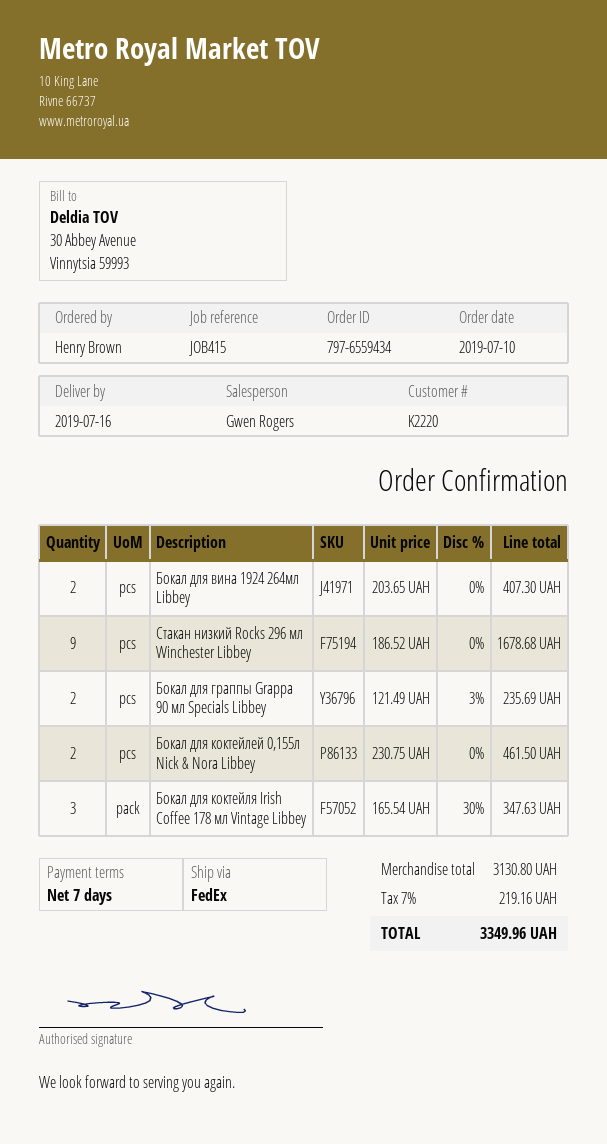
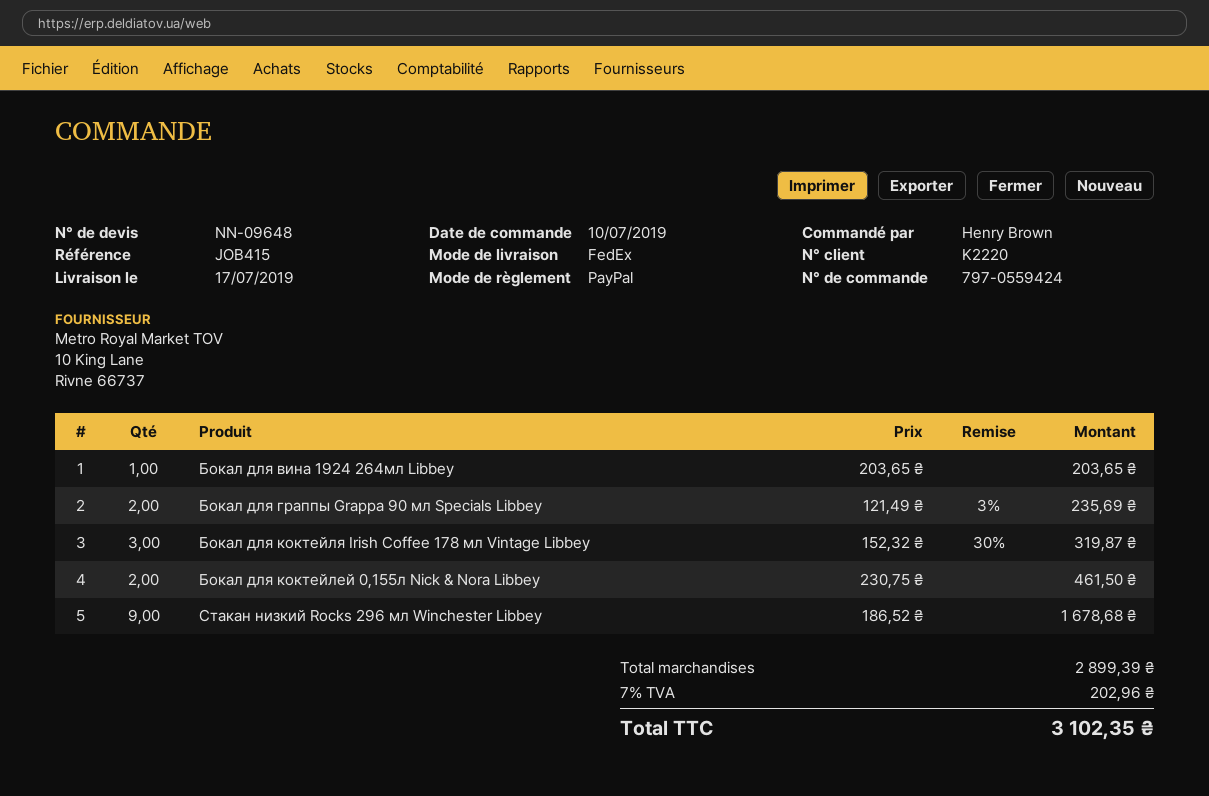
order number: 797-6559434 -> 797-0559424
delivery date: 2019-07-16 -> 2019-07-17
Бокал для вина 1924 264мл Libbey: 2 x 203.65 = 407.30 -> 1 x 203.65 = 203.65
Бокал для коктейля Irish Coffee 178 мл Vintage Libbey: 3 x 165.54 - 30% = 347.63 -> 3 x 152.32 - 30% = 319.87
subtotal: 3130.80 -> 2899.39
tax: 7% = 219.16 -> 7% = 202.96
total: 3349.96 -> 3102.35

